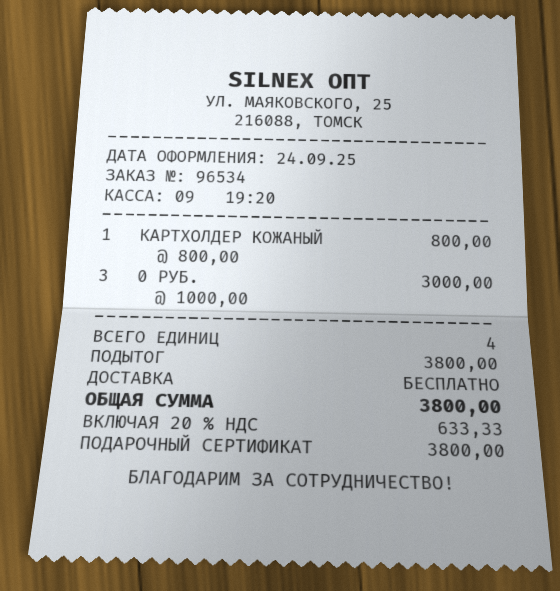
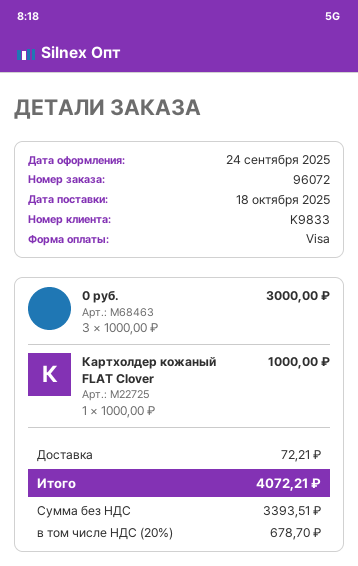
order number: 96534 -> 96072
payment method: gift card -> Visa
КАРТХОЛДЕР КОЖАНЫЙ: 1 x 800.00 = 800.00 -> 1 x 1000.00 = 1000.00
shipping: 0.00 -> 72.21
tax: 20% = 633.33 -> 20% = 678.70
total: 3800.00 -> 4072.21

